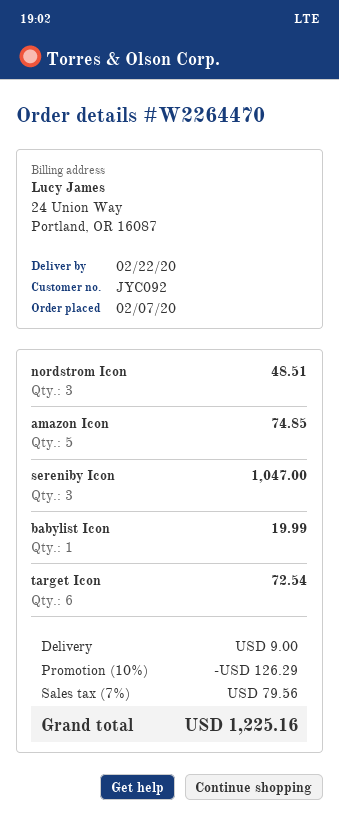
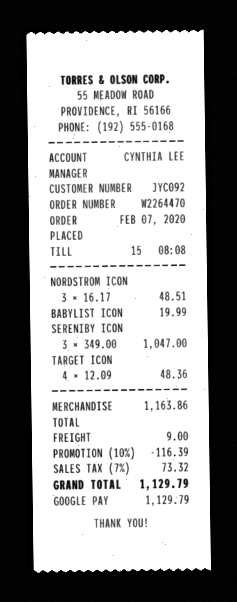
amazon Icon: 5 for 74.85 -> none
target Icon: 6 for 72.54 -> 4 for 48.36
discount: 10% = 126.29 -> 10% = 116.39
tax: 7% = 79.56 -> 7% = 73.32
total: 1225.16 -> 1129.79

